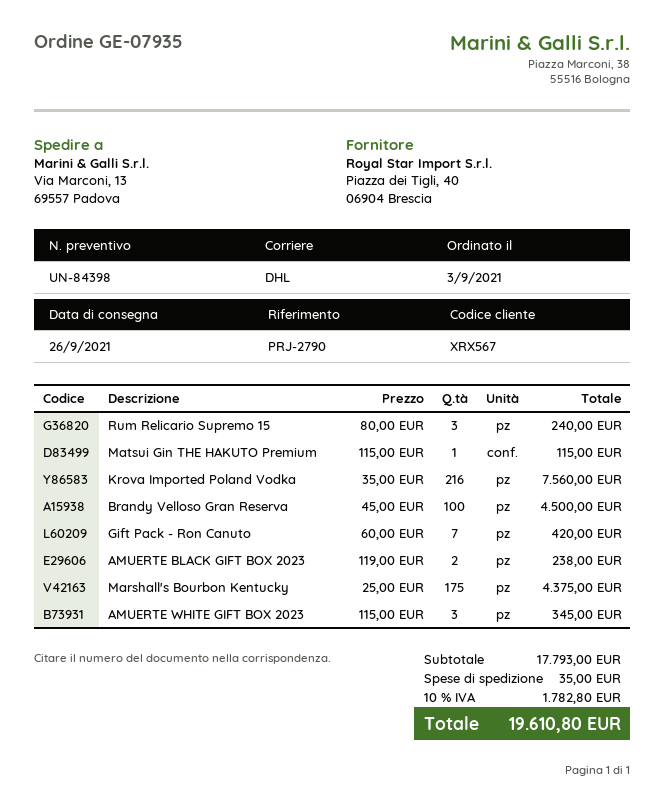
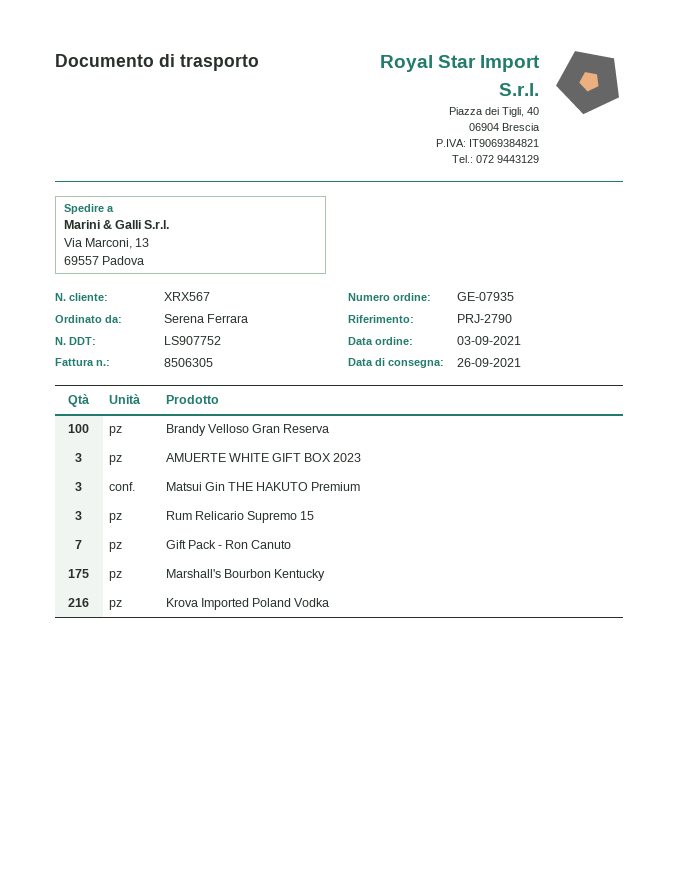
Matsui Gin THE HAKUTO Premium: 1 -> 3
AMUERTE BLACK GIFT BOX 2023: 2 -> none

